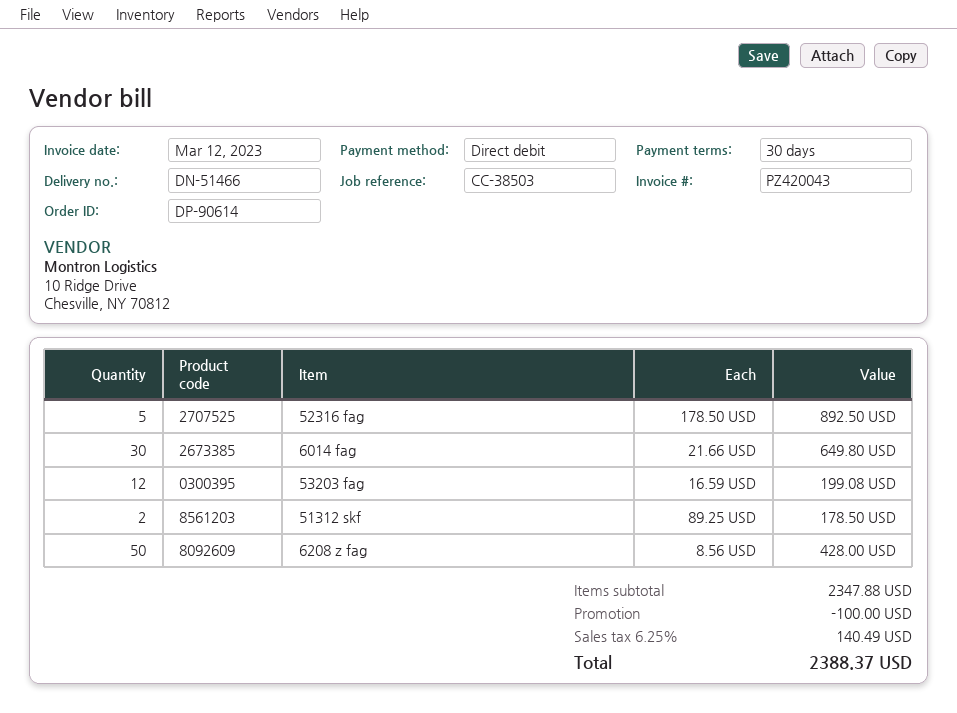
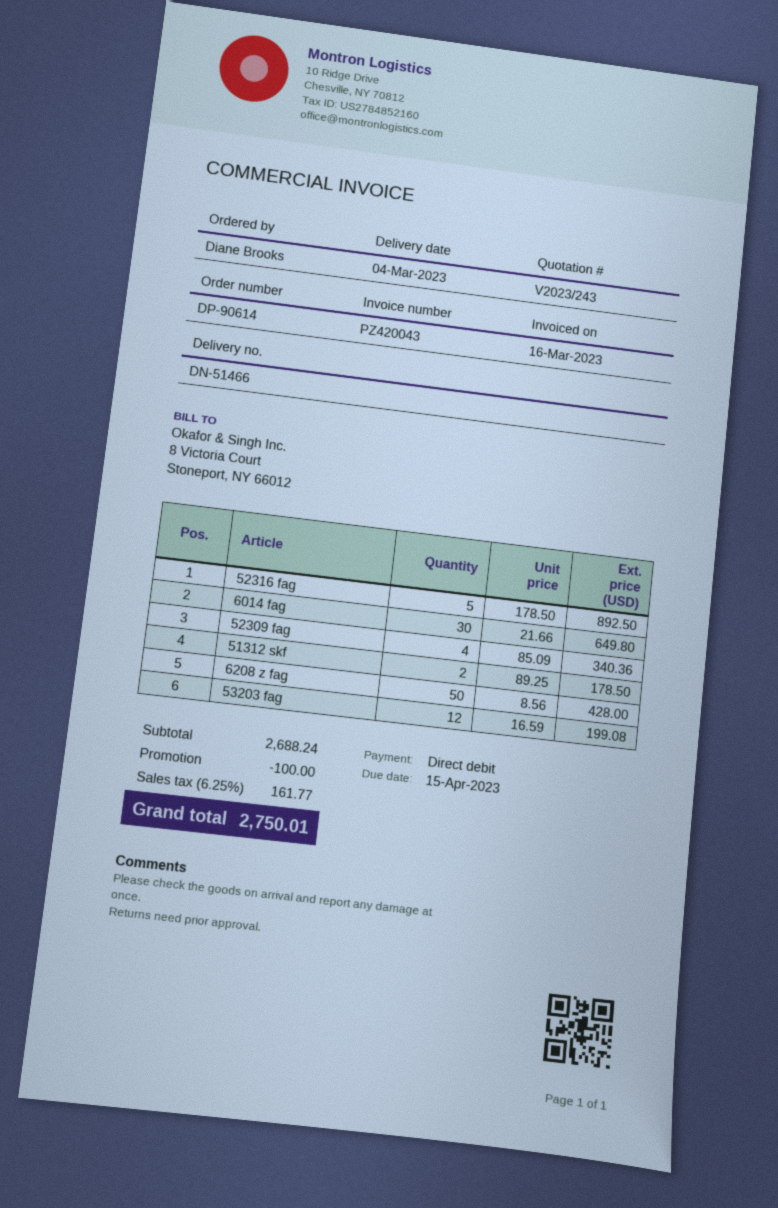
invoice date: 2023-03-12 -> 2023-03-16
52309 fag: none -> 4 x 85.09 = 340.36
subtotal: 2347.88 -> 2688.24
tax: 6.25% = 140.49 -> 6.25% = 161.77
total: 2388.37 -> 2750.01

